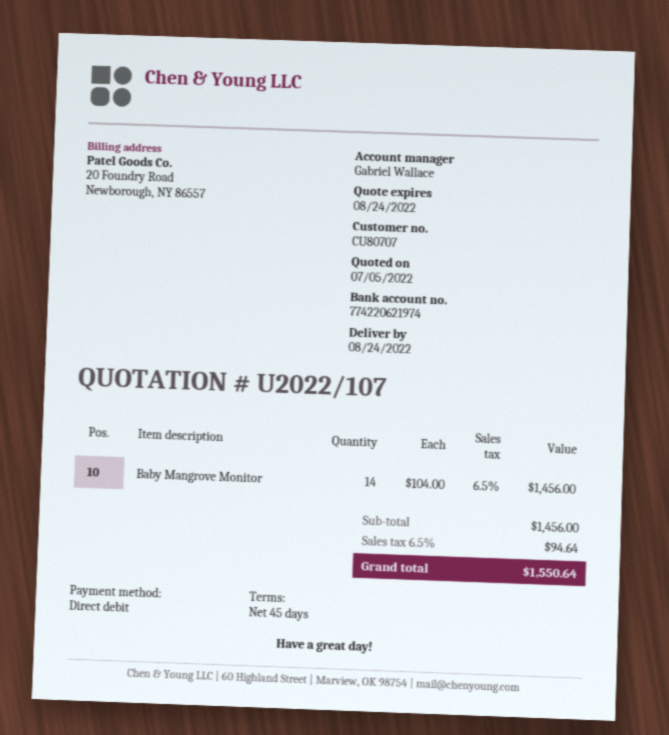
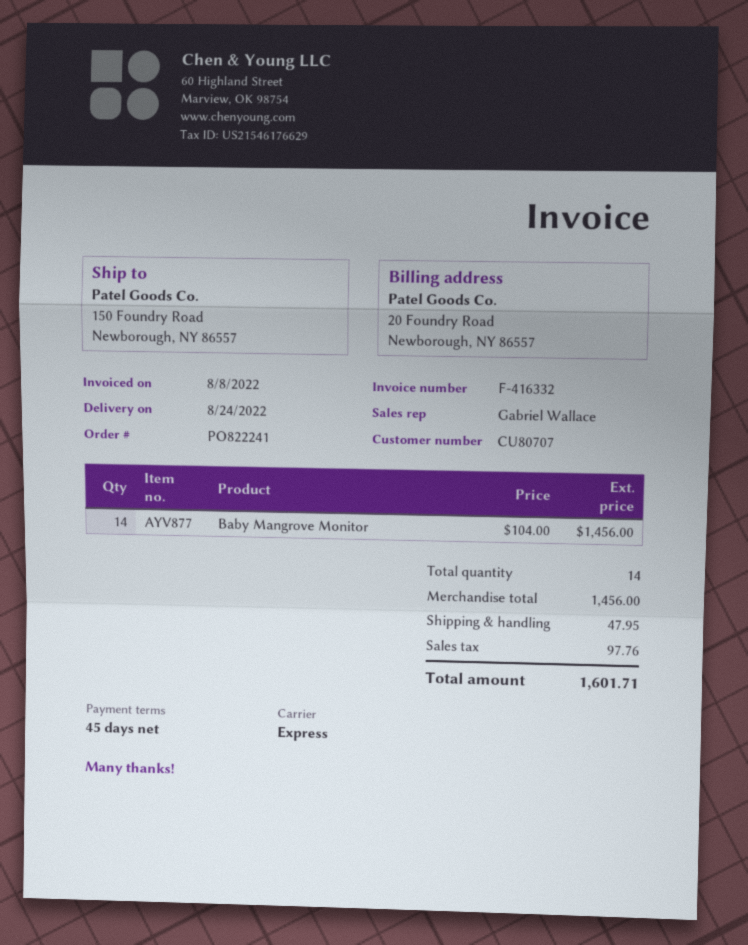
shipping: none -> 47.95
tax: 94.64 -> 97.76
total: 1550.64 -> 1601.71

